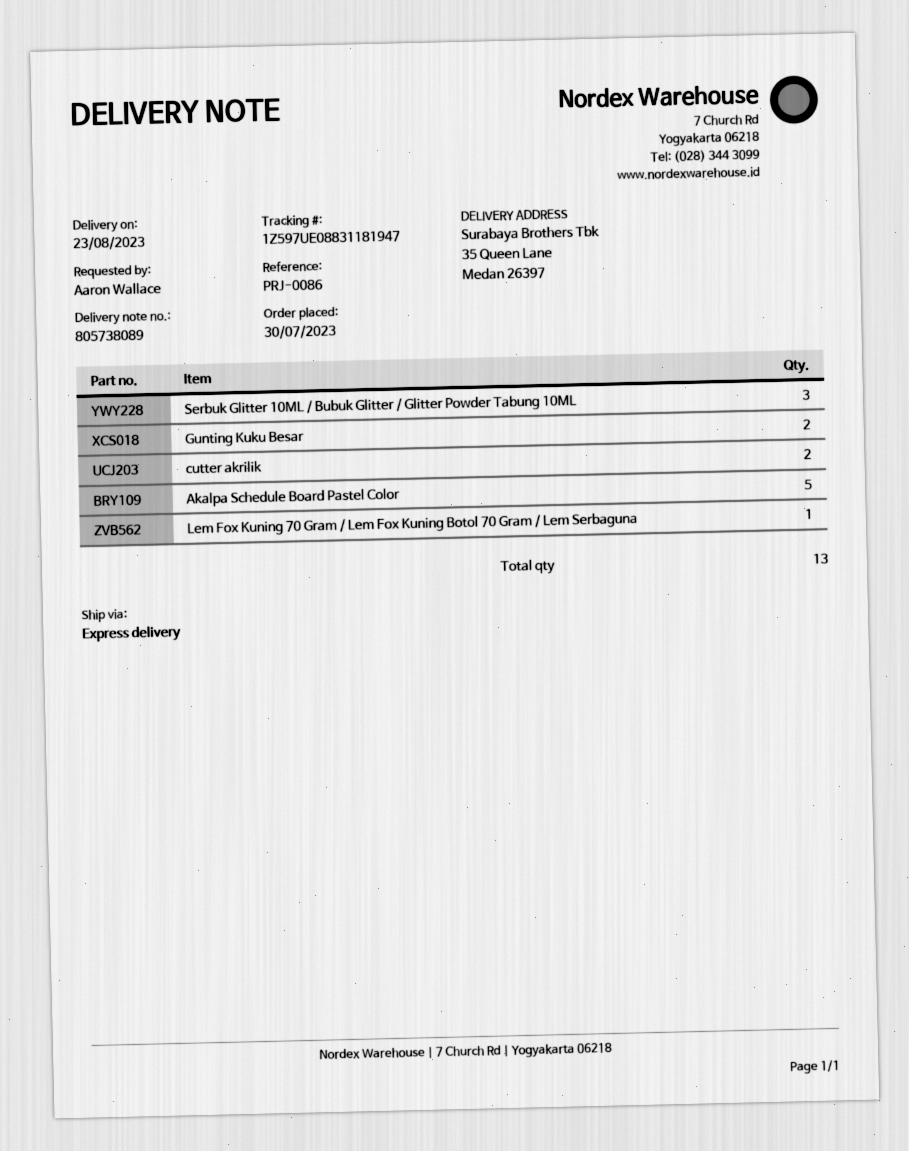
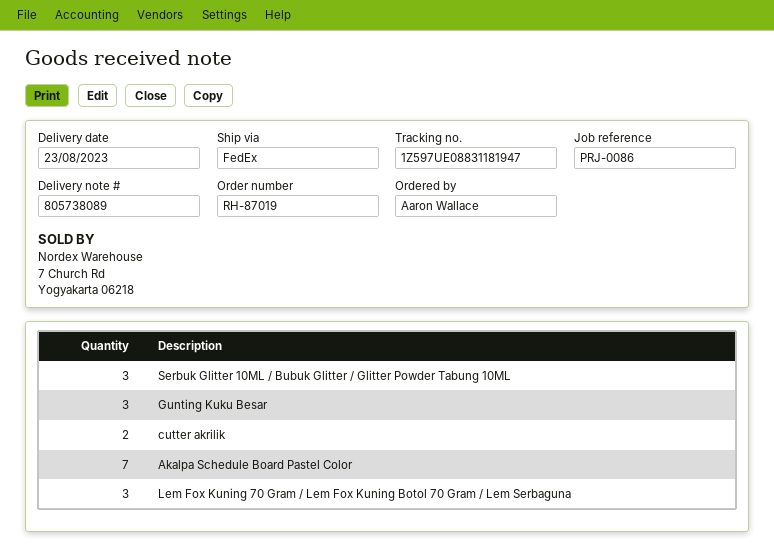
shipping method: express -> FedEx
Gunting Kuku Besar: 2 -> 3
Akalpa Schedule Board Pastel Color: 5 -> 7
Lem Fox Kuning 70 Gram / Lem Fox Kuning Botol 70 Gram / Lem Serbaguna: 1 -> 3

